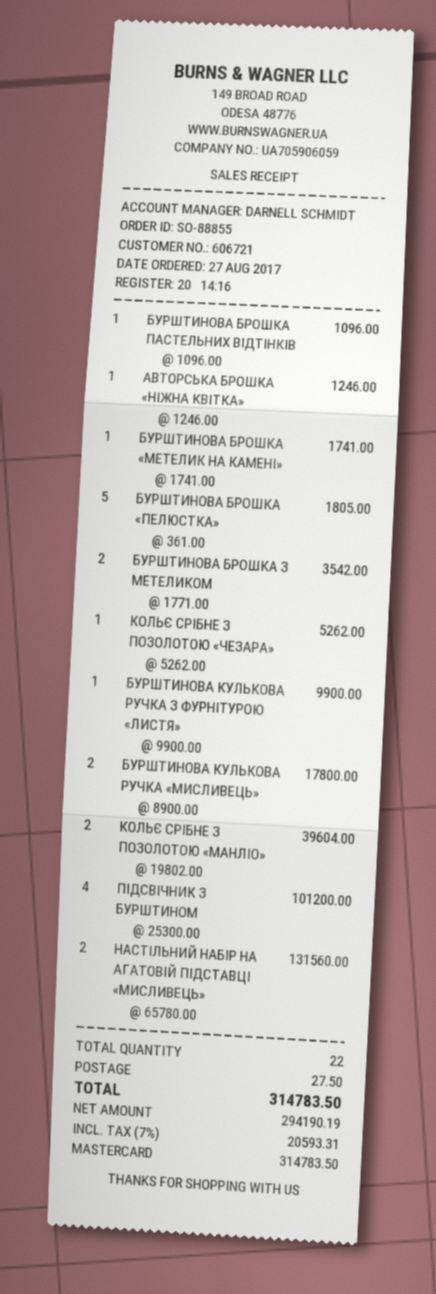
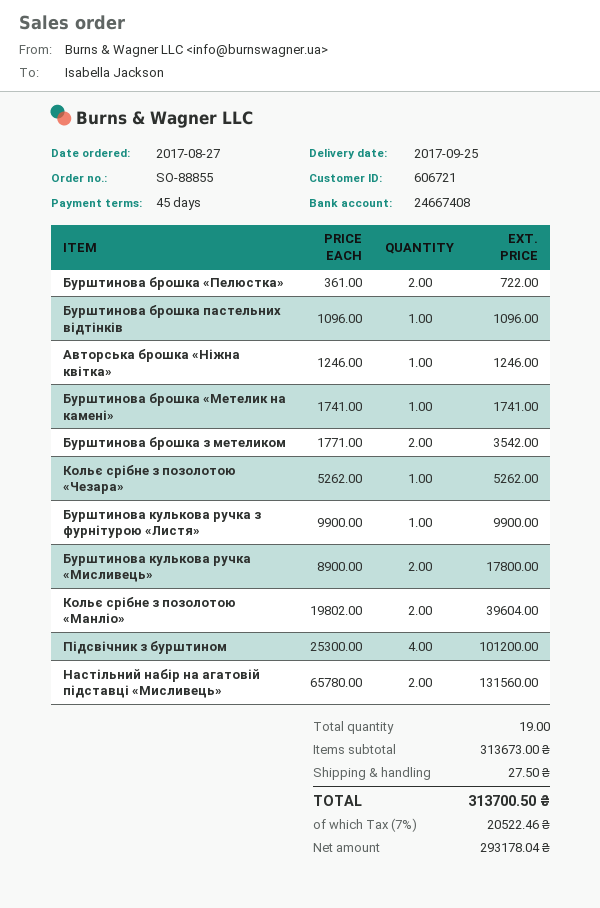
БУРШТИНОВА БРОШКА «ПЕЛЮСТКА»: 5 x 361.00 = 1805.00 -> 2 x 361.00 = 722.00
total quantity: 22 -> 19
net: 294190.19 -> 293178.04
tax: 7% = 20593.31 -> 7% = 20522.46
total: 314783.50 -> 313700.50

